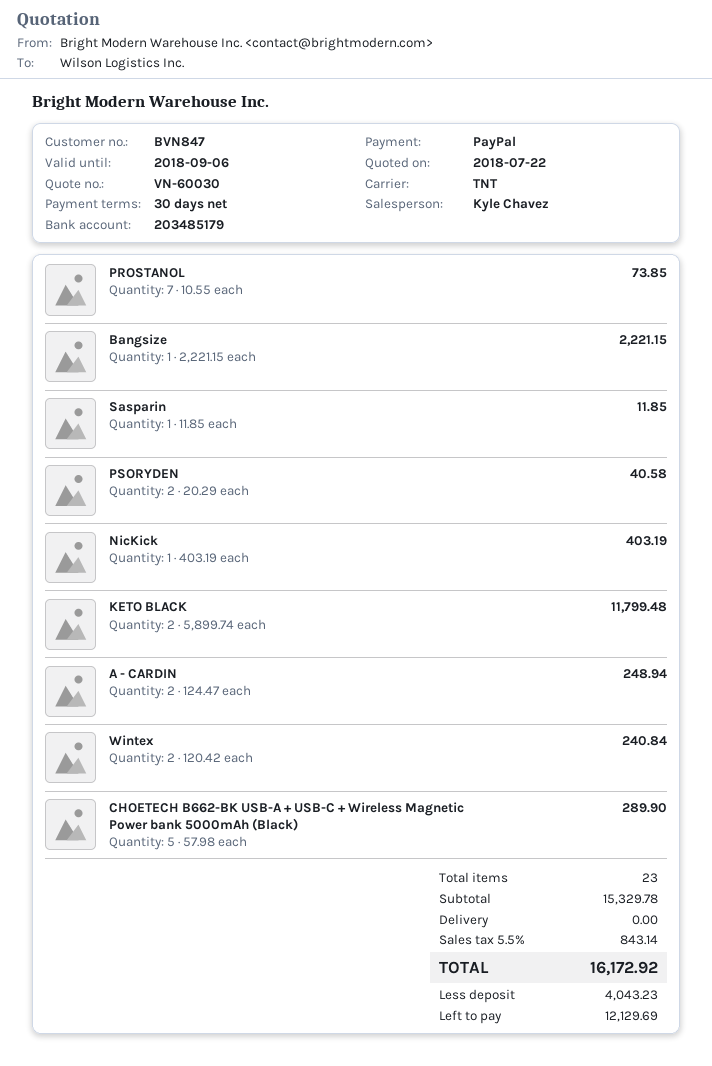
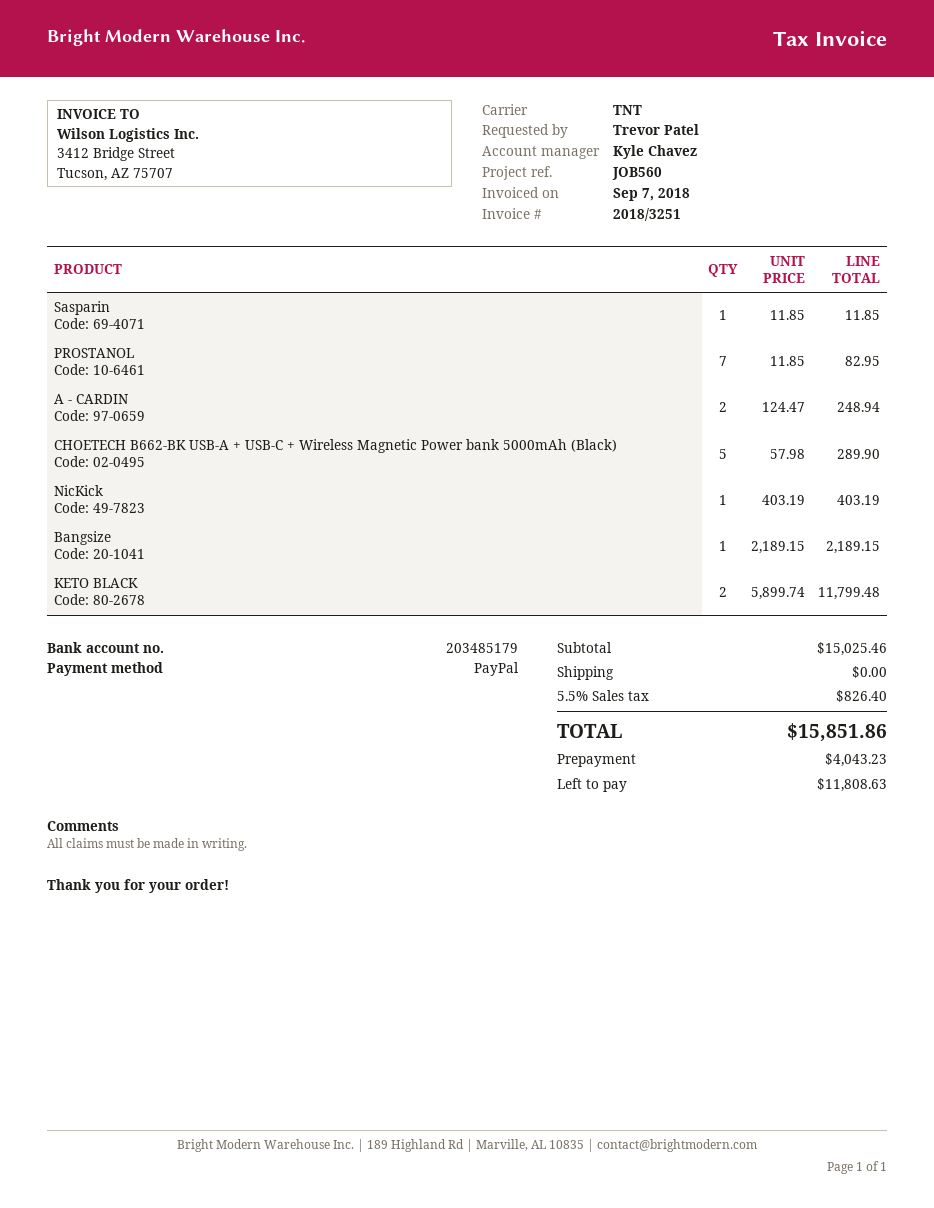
PROSTANOL: 7 x 10.55 = 73.85 -> 7 x 11.85 = 82.95
Bangsize: 1 x 2221.15 = 2221.15 -> 1 x 2189.15 = 2189.15
PSORYDEN: 2 x 20.29 = 40.58 -> none
Wintex: 2 x 120.42 = 240.84 -> none
subtotal: 15329.78 -> 15025.46
tax: 5.5% = 843.14 -> 5.5% = 826.40
total: 16172.92 -> 15851.86
balance: 12129.69 -> 11808.63

